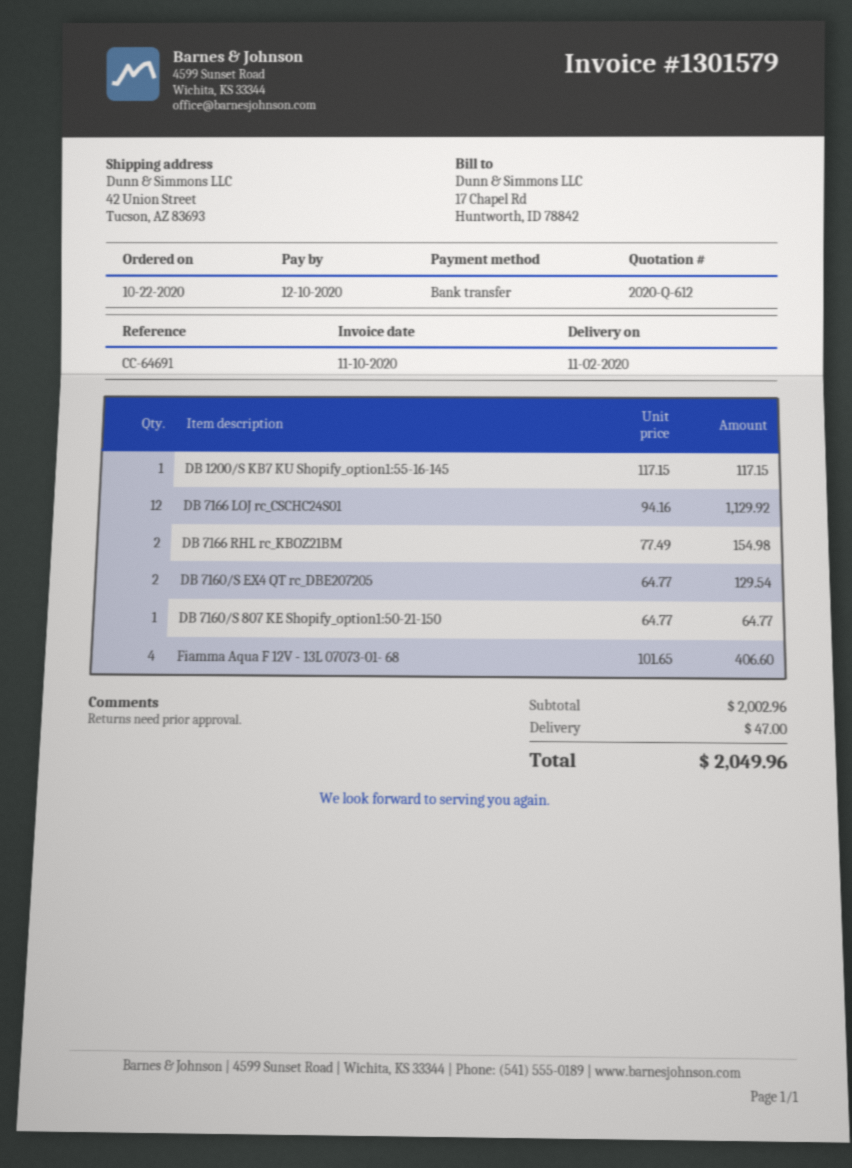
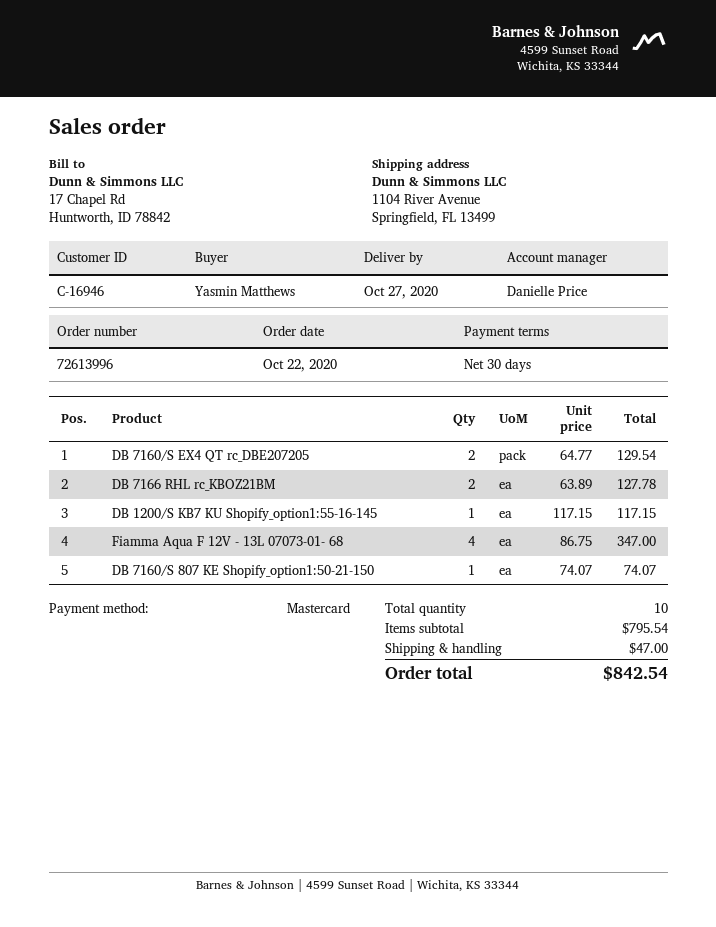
delivery date: 2020-11-02 -> 2020-10-27
payment method: bank transfer -> Mastercard
ship to: 42 Union Street, Tucson, AZ 83693 -> 1104 River Avenue, Springfield, FL 13499
DB 7166 LOJ rc_CSCHC24S01: 12 x 94.16 = 1129.92 -> none
DB 7166 RHL rc_KBOZ21BM: 2 x 77.49 = 154.98 -> 2 x 63.89 = 127.78
DB 7160/S 807 KE Shopify_option1:50-21-150: 1 x 64.77 = 64.77 -> 1 x 74.07 = 74.07
Fiamma Aqua F 12V - 13L 07073-01- 68: 4 x 101.65 = 406.60 -> 4 x 86.75 = 347.00
subtotal: 2002.96 -> 795.54
total: 2049.96 -> 842.54

